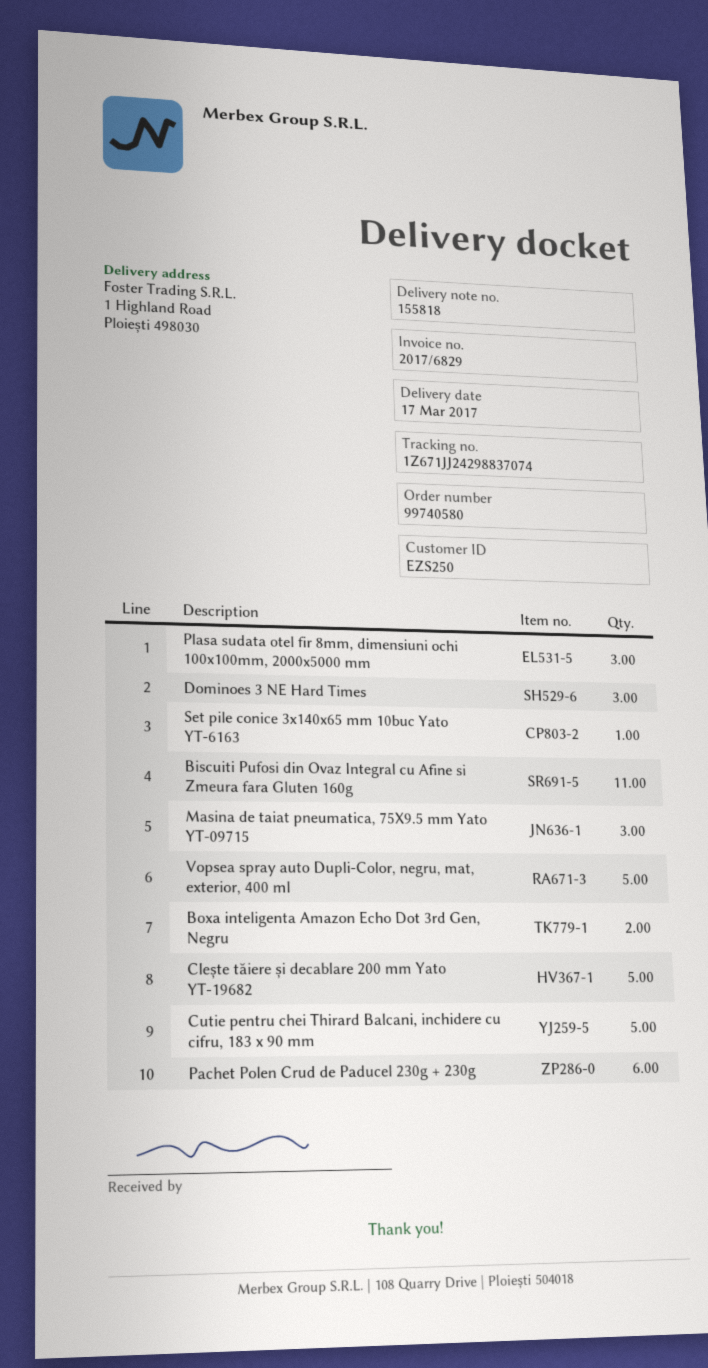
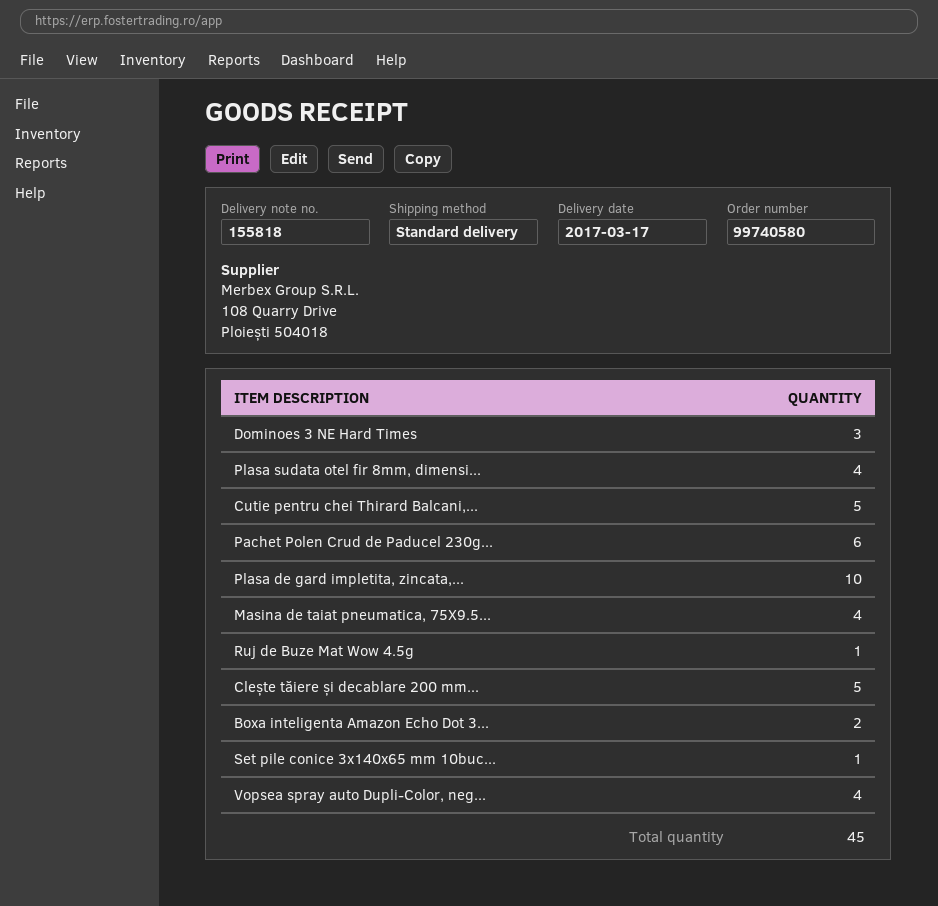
Plasa sudata otel fir 8mm, dimensiuni ochi 100x100mm, 2000x5000 mm: 3 -> 4
Biscuiti Pufosi din Ovaz Integral cu Afine si Zmeura fara Gluten 160g: 11 -> none
Masina de taiat pneumatica, 75X9.5 mm Yato YT-09715: 3 -> 4
Vopsea spray auto Dupli-Color, negru, mat, exterior, 400 ml: 5 -> 4
Plasa de gard impletita, zincata,...: none -> 10
Ruj de Buze Mat Wow 4.5g: none -> 1

